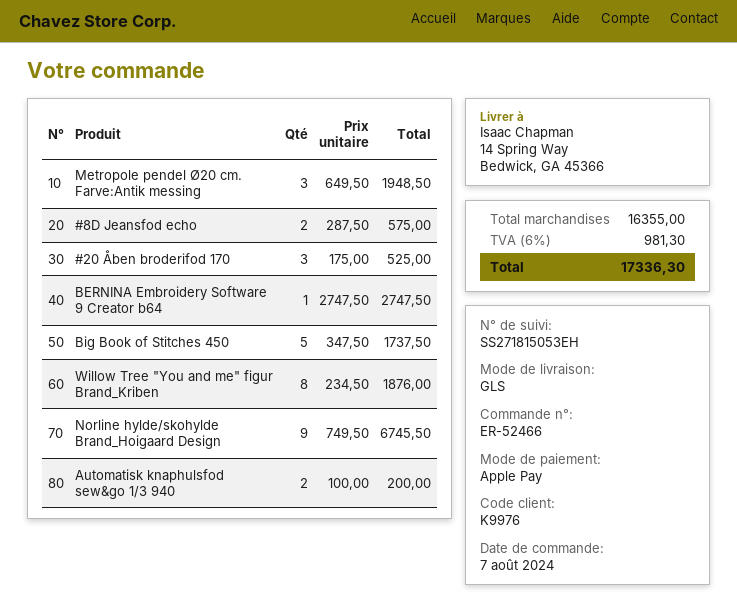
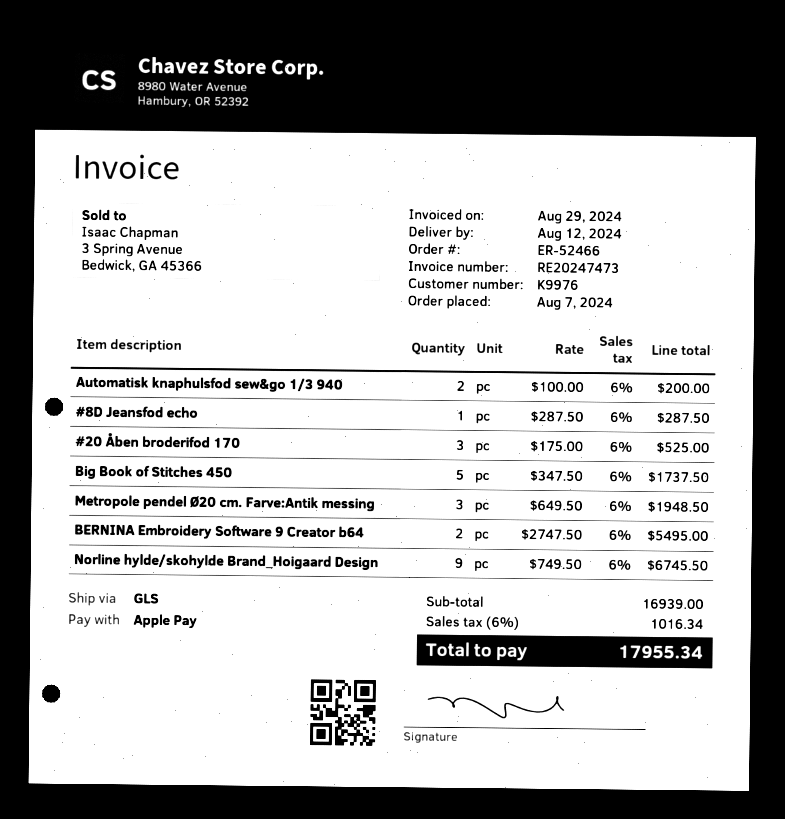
#8D Jeansfod echo: 2 x 287.50 = 575.00 -> 1 x 287.50 = 287.50
BERNINA Embroidery Software 9 Creator b64: 1 x 2747.50 = 2747.50 -> 2 x 2747.50 = 5495.00
Willow Tree "You and me" figur Brand_Kriben: 8 x 234.50 = 1876.00 -> none
subtotal: 16355.00 -> 16939.00
tax: 6% = 981.30 -> 6% = 1016.34
total: 17336.30 -> 17955.34

